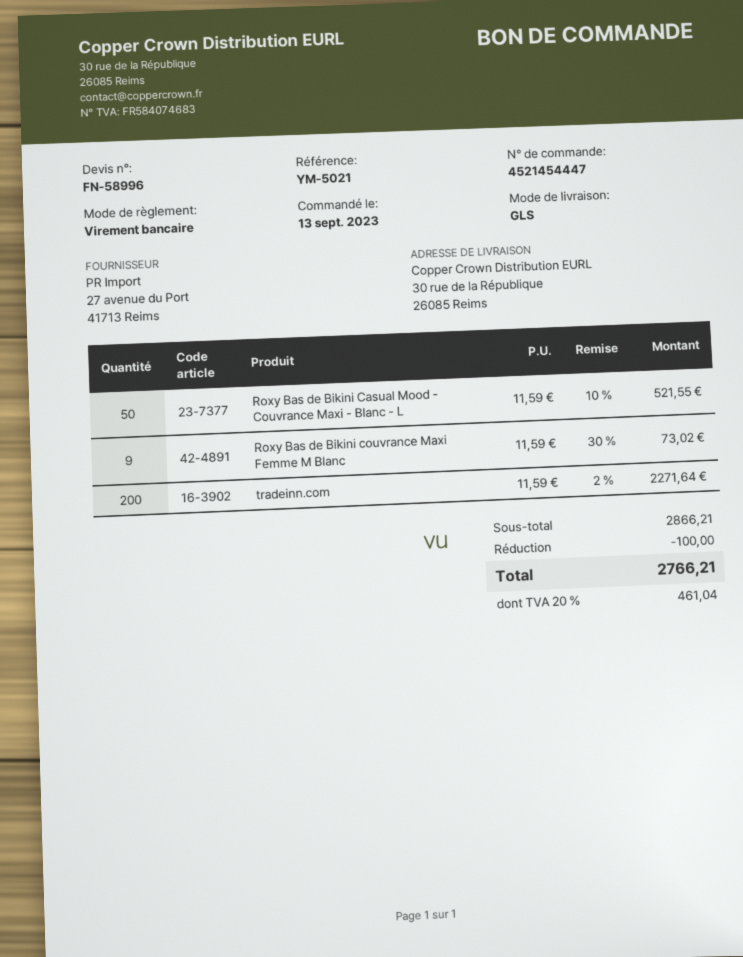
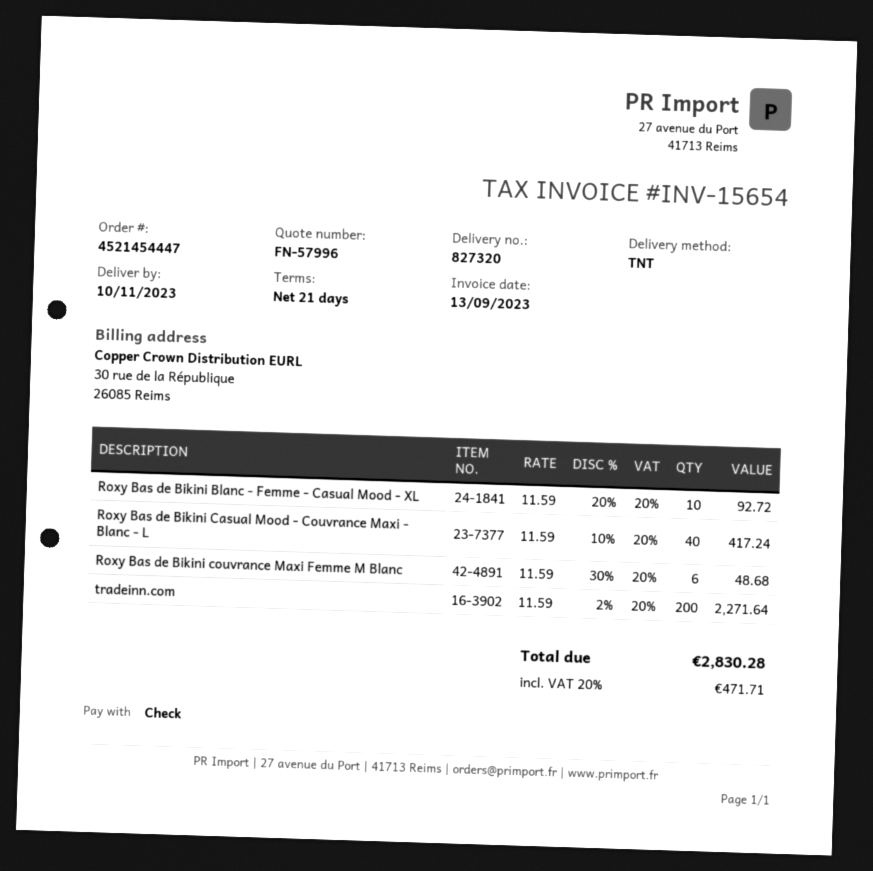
quote number: FN-58996 -> FN-57996
payment method: bank transfer -> cheque
shipping method: GLS -> TNT
Roxy Bas de Bikini Casual Mood - Couvrance Maxi - Blanc - L: 50 x 11.59 - 10% = 521.55 -> 40 x 11.59 - 10% = 417.24
Roxy Bas de Bikini couvrance Maxi Femme M Blanc: 9 x 11.59 - 30% = 73.02 -> 6 x 11.59 - 30% = 48.68
Roxy Bas de Bikini Blanc - Femme - Casual Mood - XL: none -> 10 x 11.59 - 20% = 92.72
discount: 100.00 -> none
tax: 20% = 461.04 -> 20% = 471.71
total: 2766.21 -> 2830.28

